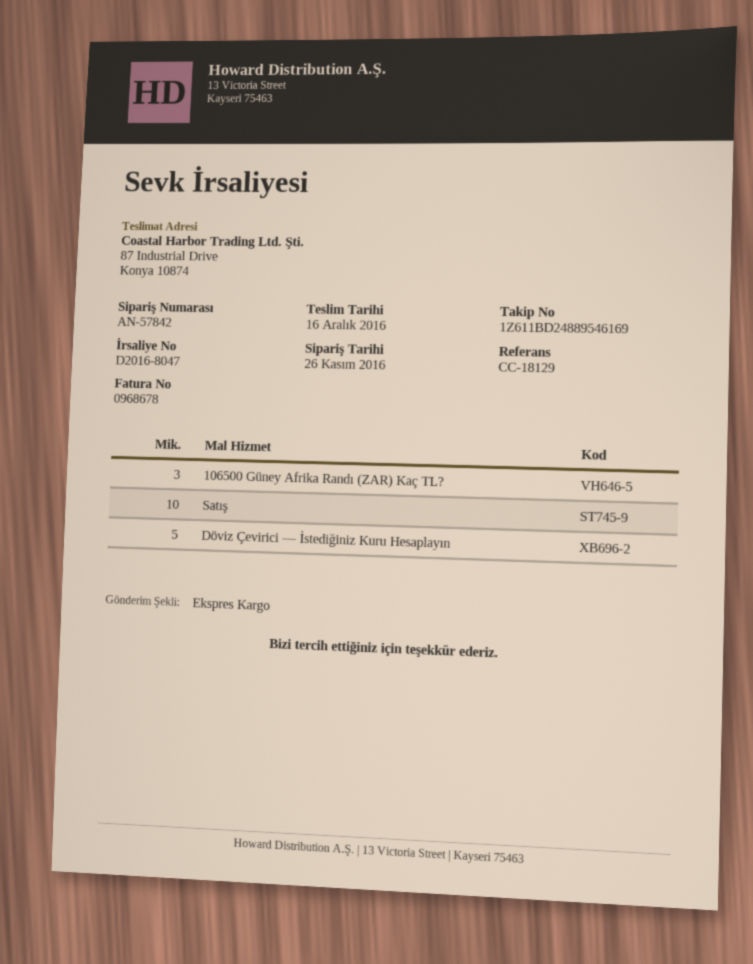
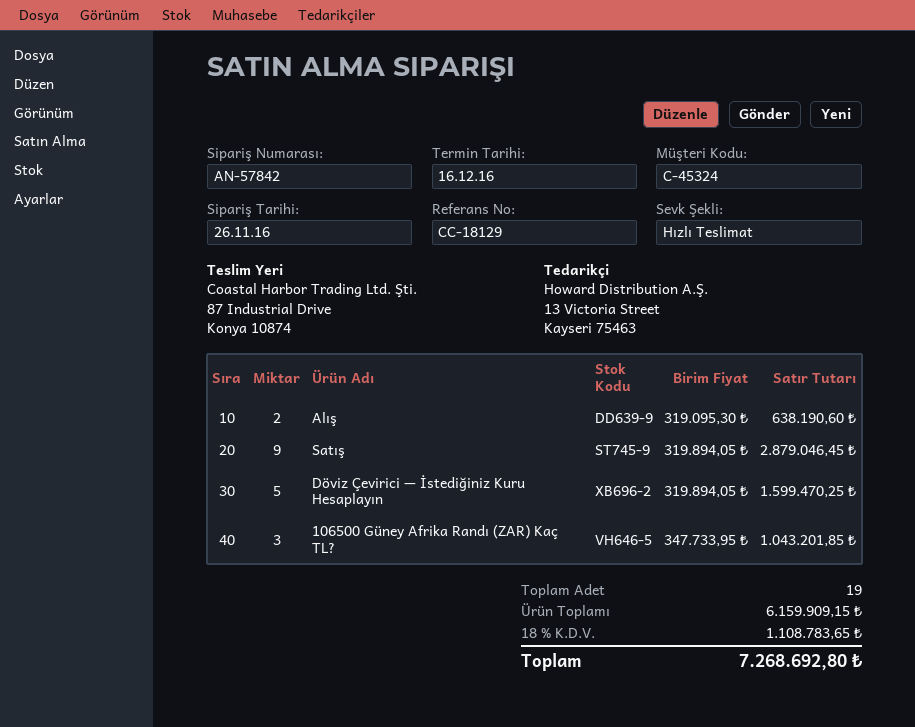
Satış: 10 -> 9
Alış: none -> 2

